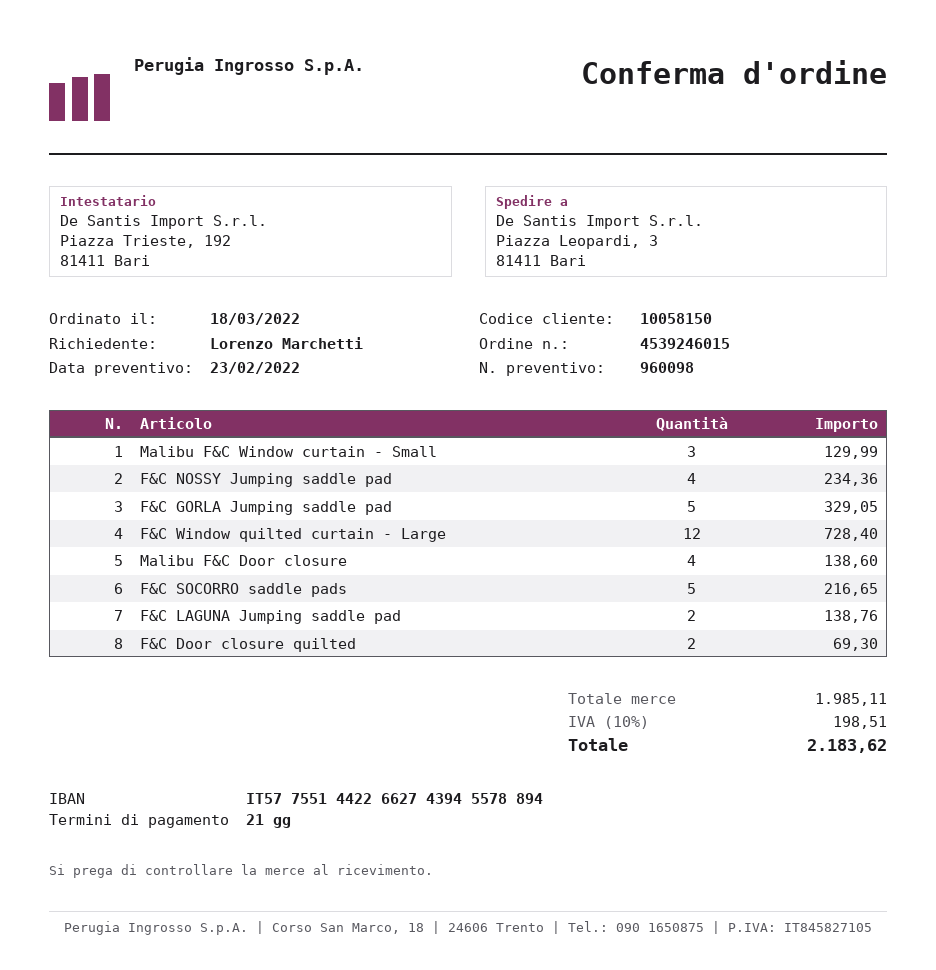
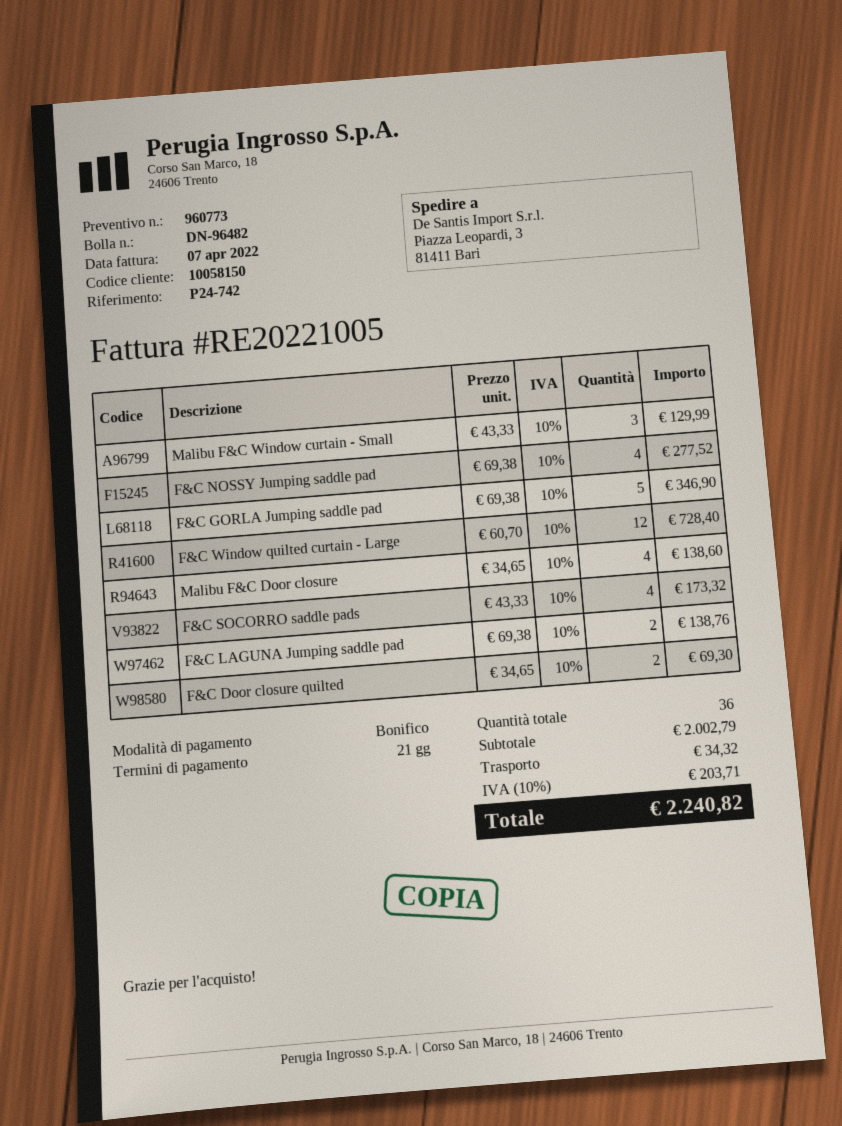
quote number: 960098 -> 960773
F&C NOSSY Jumping saddle pad: 4 for 234.36 -> 4 for 277.52
F&C GORLA Jumping saddle pad: 5 for 329.05 -> 5 for 346.90
F&C SOCORRO saddle pads: 5 for 216.65 -> 4 for 173.32
subtotal: 1985.11 -> 2002.79
shipping: none -> 34.32
tax: 10% = 198.51 -> 10% = 203.71
total: 2183.62 -> 2240.82

